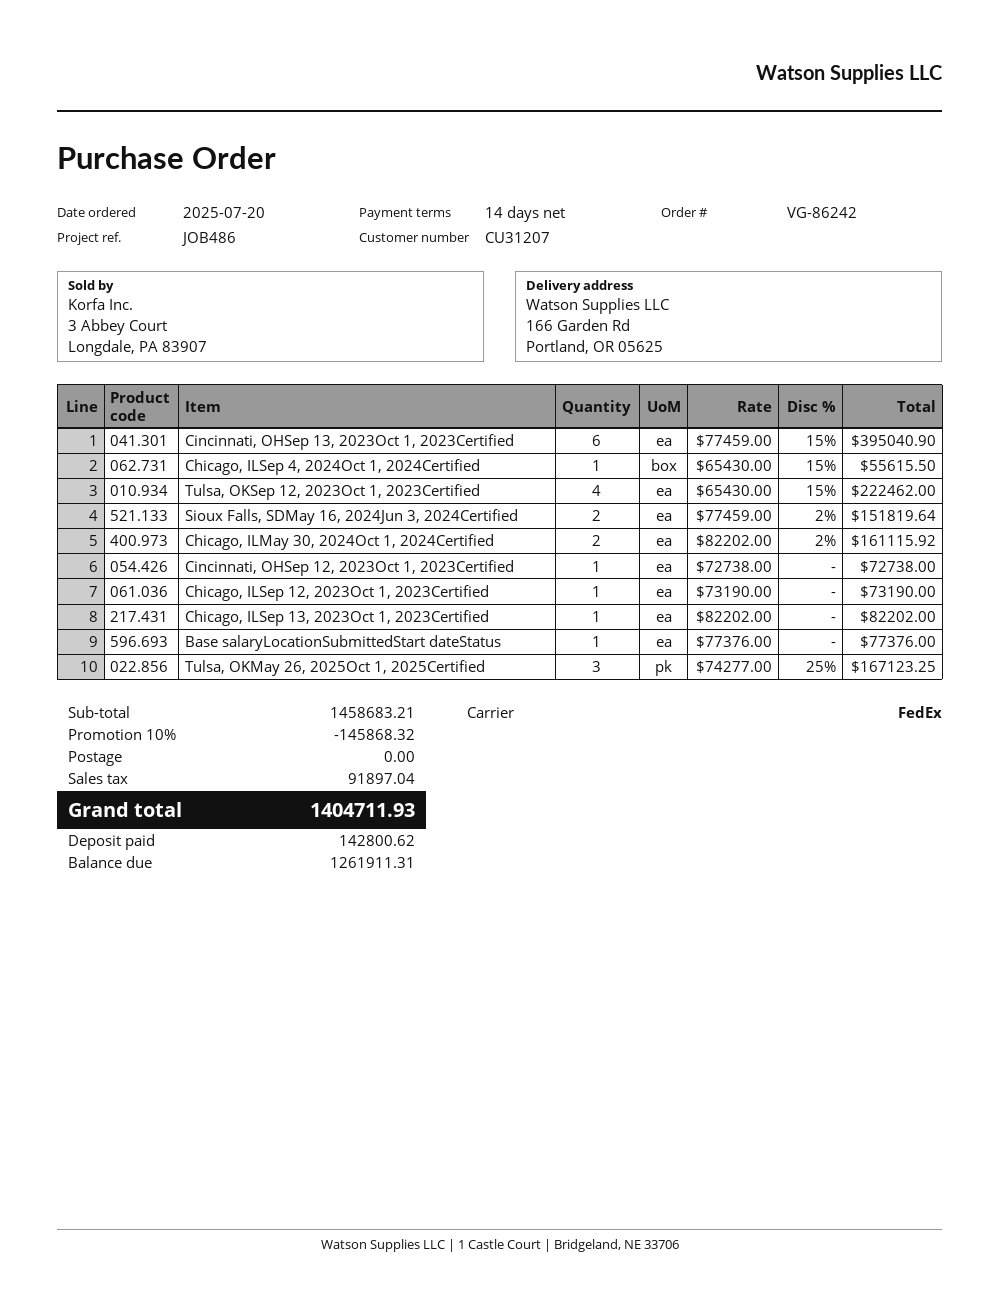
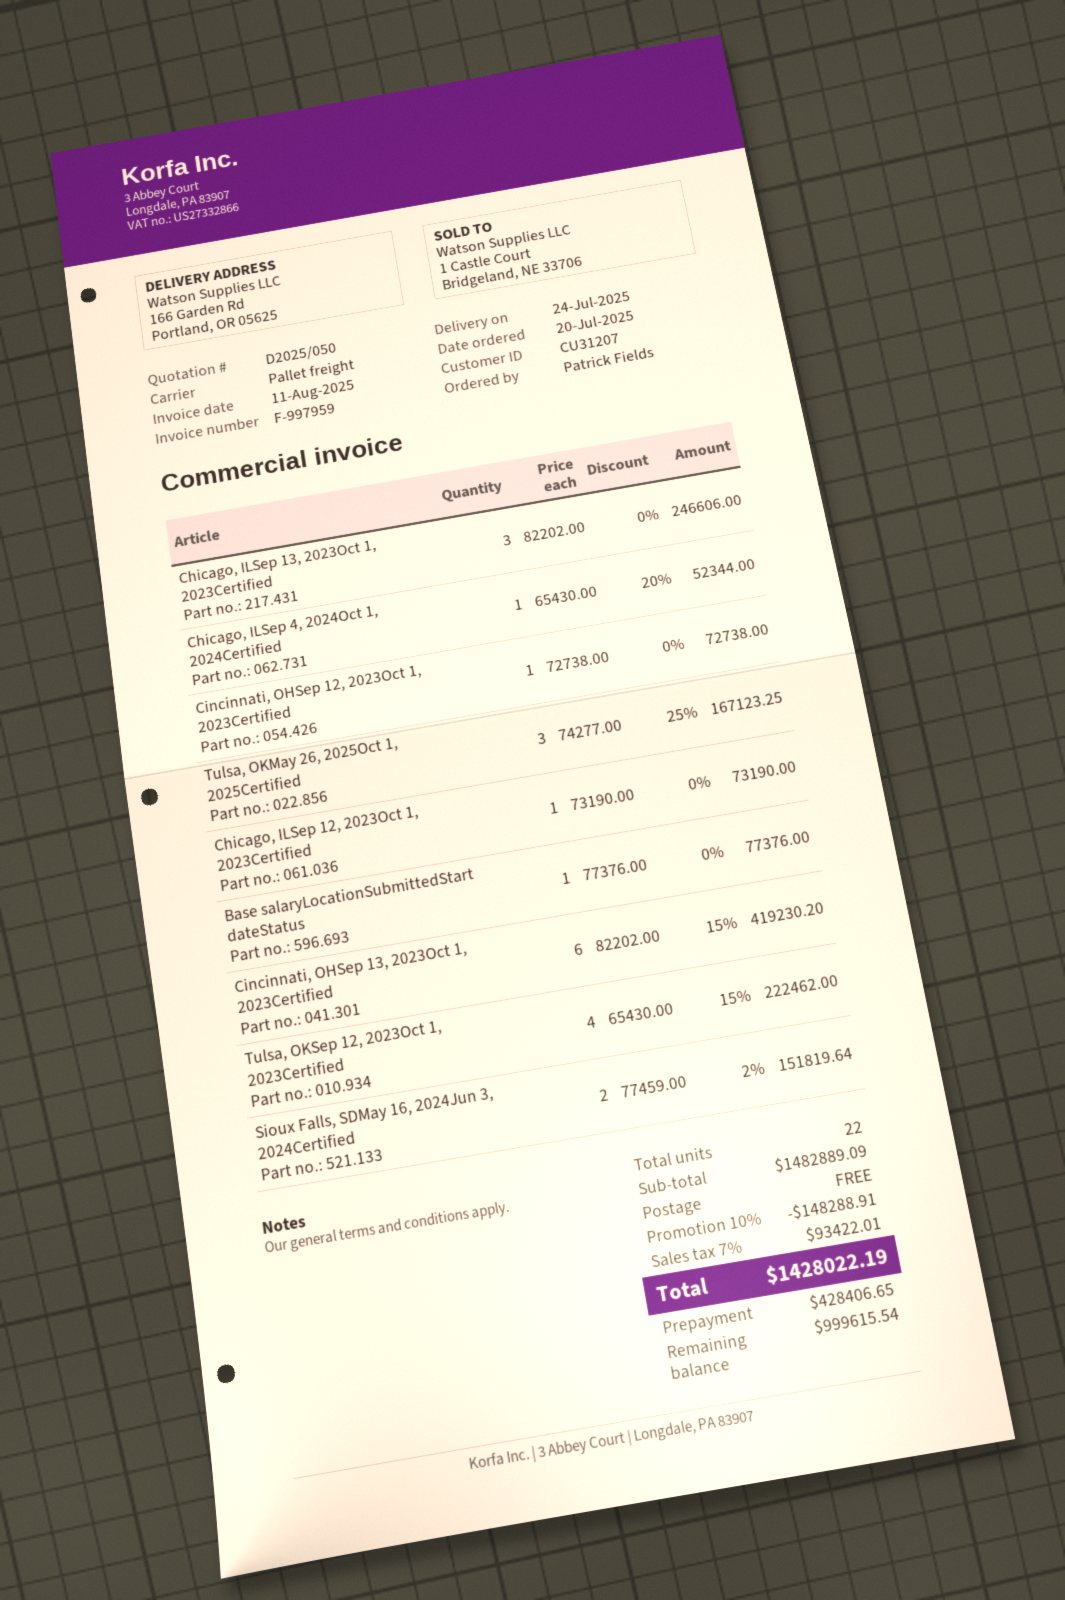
shipping method: FedEx -> pallet freight
Cincinnati, OHSep 13, 2023Oct 1, 2023Certified: 6 x 77459.00 - 15% = 395040.90 -> 6 x 82202.00 - 15% = 419230.20
Chicago, ILSep 4, 2024Oct 1, 2024Certified: 1 x 65430.00 - 15% = 55615.50 -> 1 x 65430.00 - 20% = 52344.00
Chicago, ILMay 30, 2024Oct 1, 2024Certified: 2 x 82202.00 - 2% = 161115.92 -> none
Chicago, ILSep 13, 2023Oct 1, 2023Certified: 1 x 82202.00 = 82202.00 -> 3 x 82202.00 = 246606.00
subtotal: 1458683.21 -> 1482889.09
discount: 10% = 145868.32 -> 10% = 148288.91
tax: 91897.04 -> 93422.01
total: 1404711.93 -> 1428022.19
deposit: 142800.62 -> 428406.65
balance: 1261911.31 -> 999615.54

